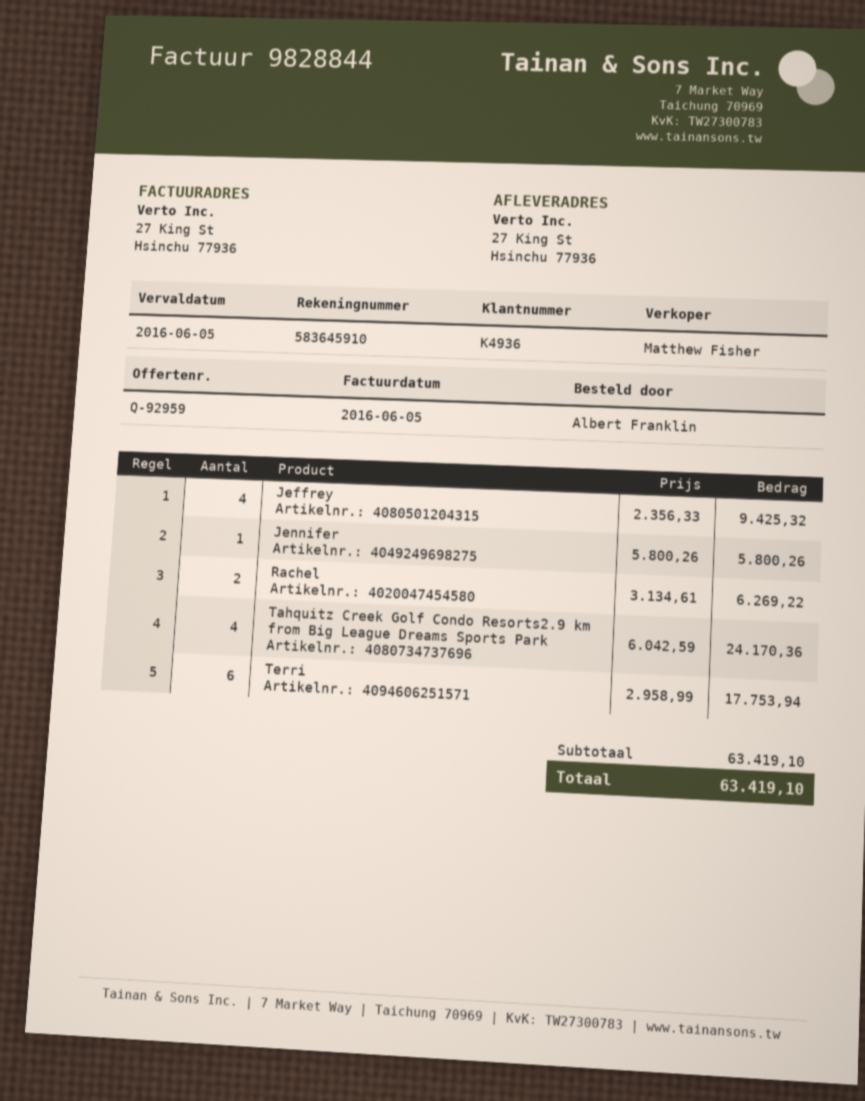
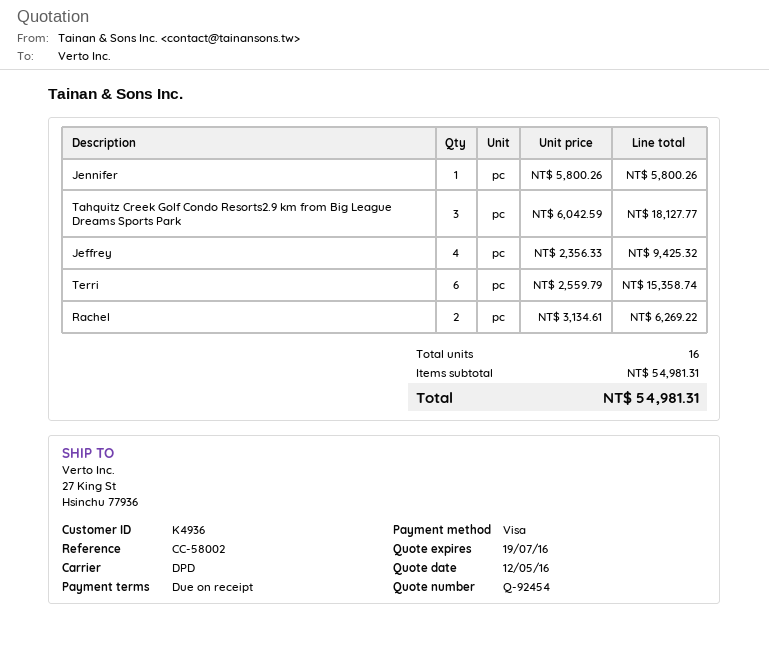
quote number: Q-92959 -> Q-92454
Tahquitz Creek Golf Condo Resorts2.9 km from Big League Dreams Sports Park: 4 x 6042.59 = 24170.36 -> 3 x 6042.59 = 18127.77
Terri: 6 x 2958.99 = 17753.94 -> 6 x 2559.79 = 15358.74
subtotal: 63419.10 -> 54981.31
total: 63419.10 -> 54981.31

